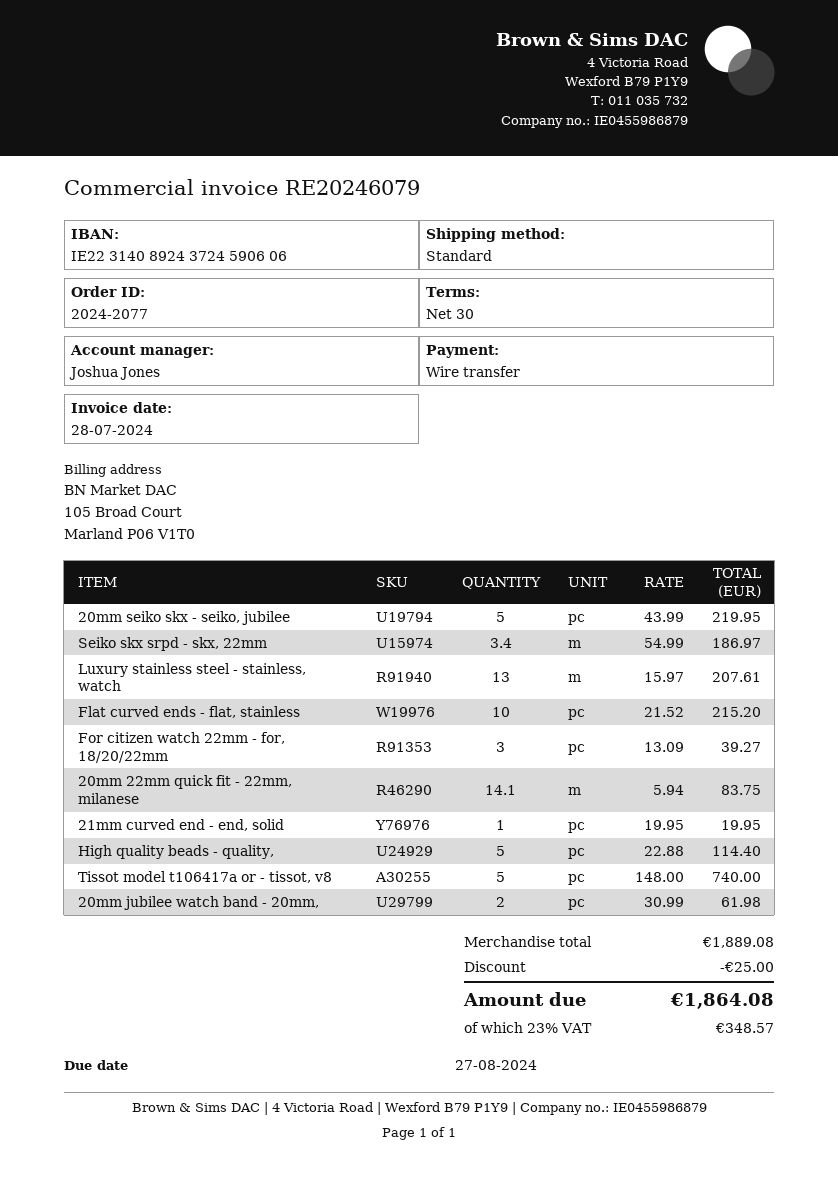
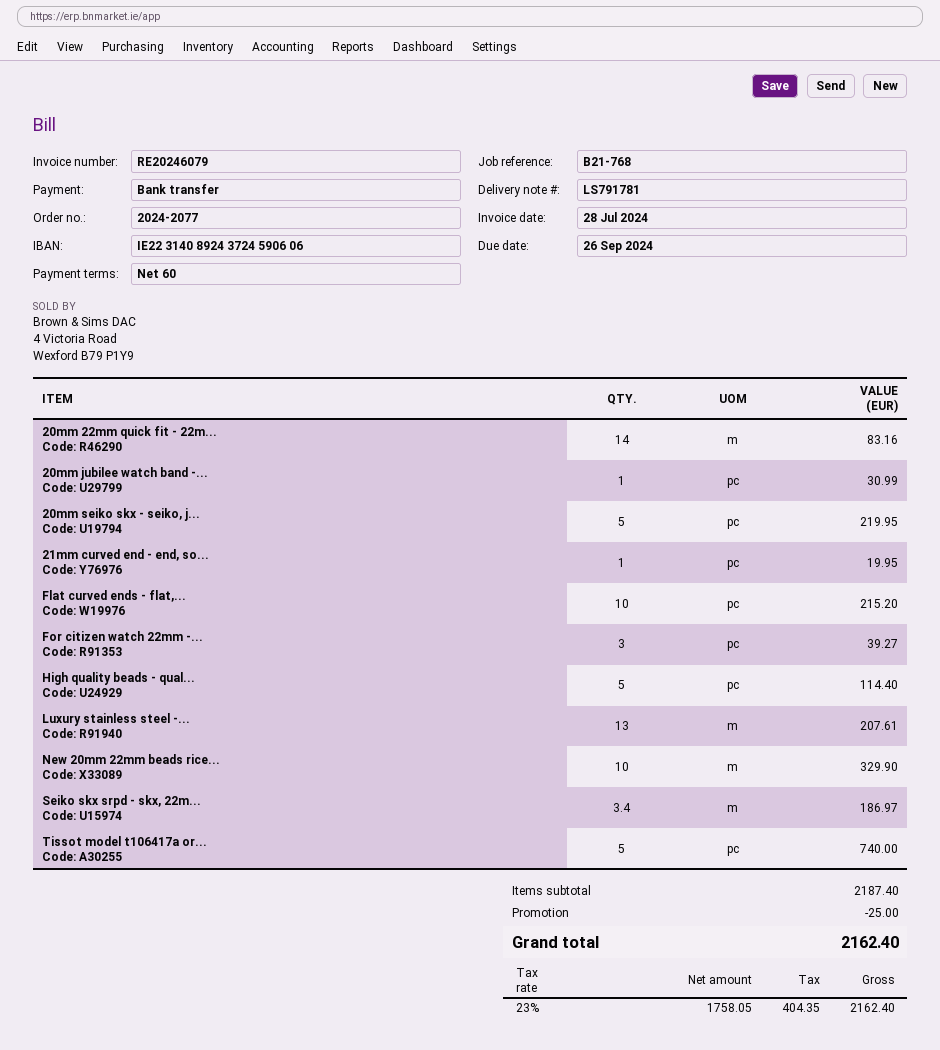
payment terms: 30 days -> 60 days
due date: 2024-08-27 -> 2024-09-26
20mm 22mm quick fit - 22mm, milanese: 14.1 for 83.75 -> 14 for 83.16
20mm jubilee watch band - 20mm,: 2 for 61.98 -> 1 for 30.99
New 20mm 22mm beads rice...: none -> 10 for 329.90
subtotal: 1889.08 -> 2187.40
tax: 23% = 348.57 -> 23% = 404.35
total: 1864.08 -> 2162.40

